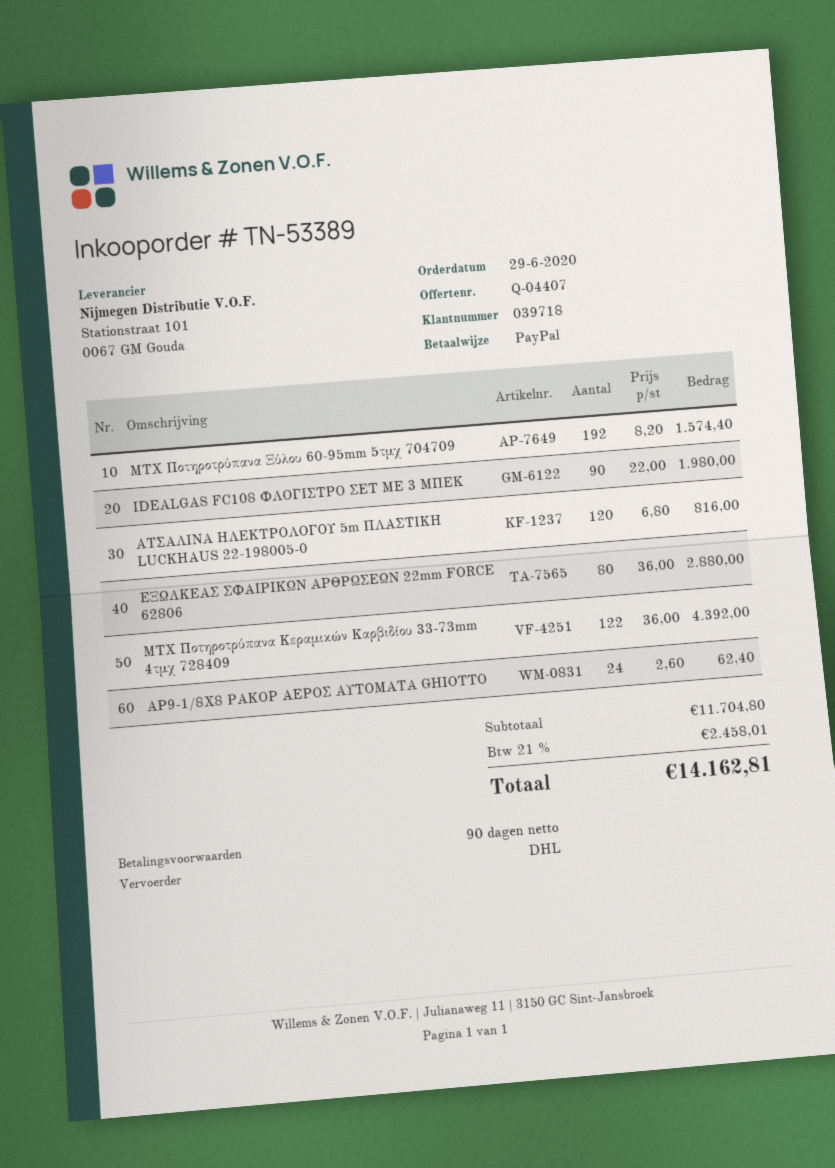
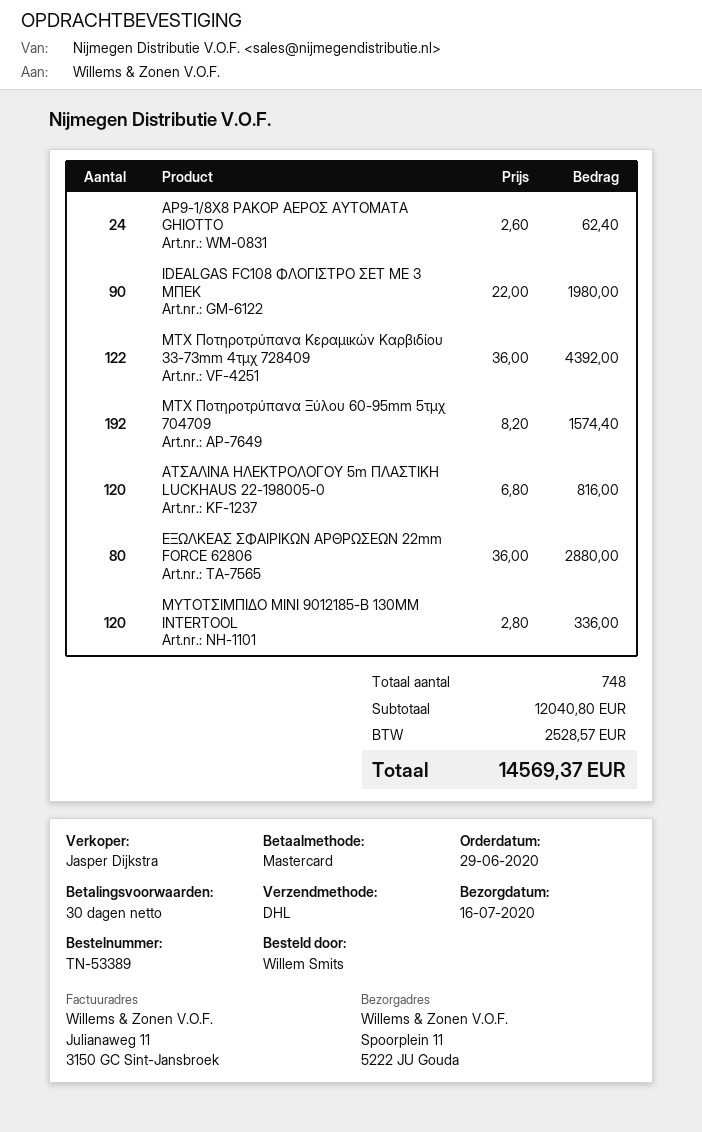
payment terms: 90 days -> 30 days
payment method: PayPal -> Mastercard
ΜΥΤΟΤΣΙΜΠΙΔΟ ΜΙΝΙ 9012185-B 130ΜΜ INTERTOOL: none -> 120 x 2.80 = 336.00
subtotal: 11704.80 -> 12040.80
tax: 2458.01 -> 2528.57
total: 14162.81 -> 14569.37

